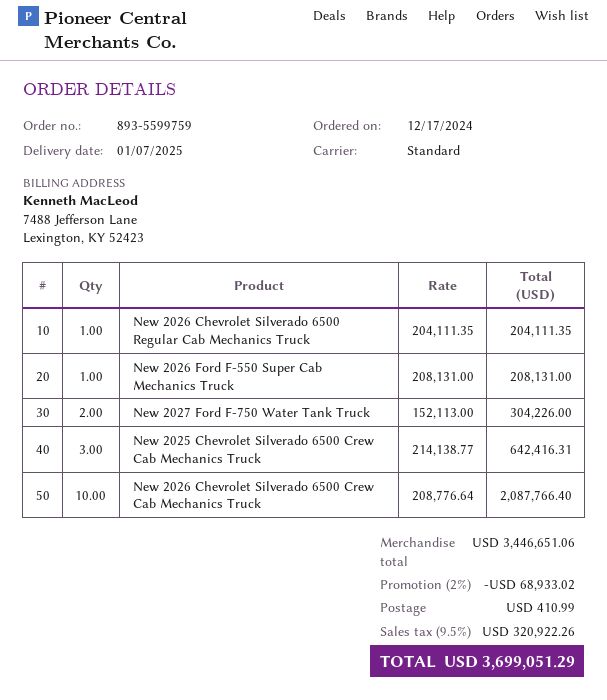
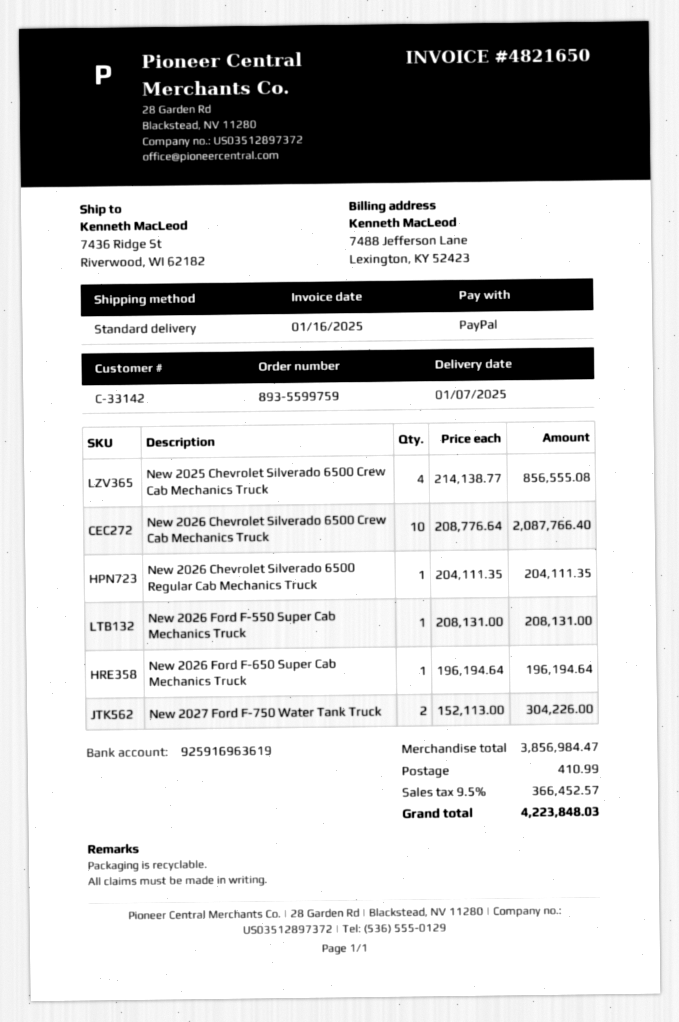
New 2025 Chevrolet Silverado 6500 Crew Cab Mechanics Truck: 3 x 214138.77 = 642416.31 -> 4 x 214138.77 = 856555.08
New 2026 Ford F-650 Super Cab Mechanics Truck: none -> 1 x 196194.64 = 196194.64
subtotal: 3446651.06 -> 3856984.47
discount: 2% = 68933.02 -> none
tax: 9.5% = 320922.26 -> 9.5% = 366452.57
total: 3699051.29 -> 4223848.03

